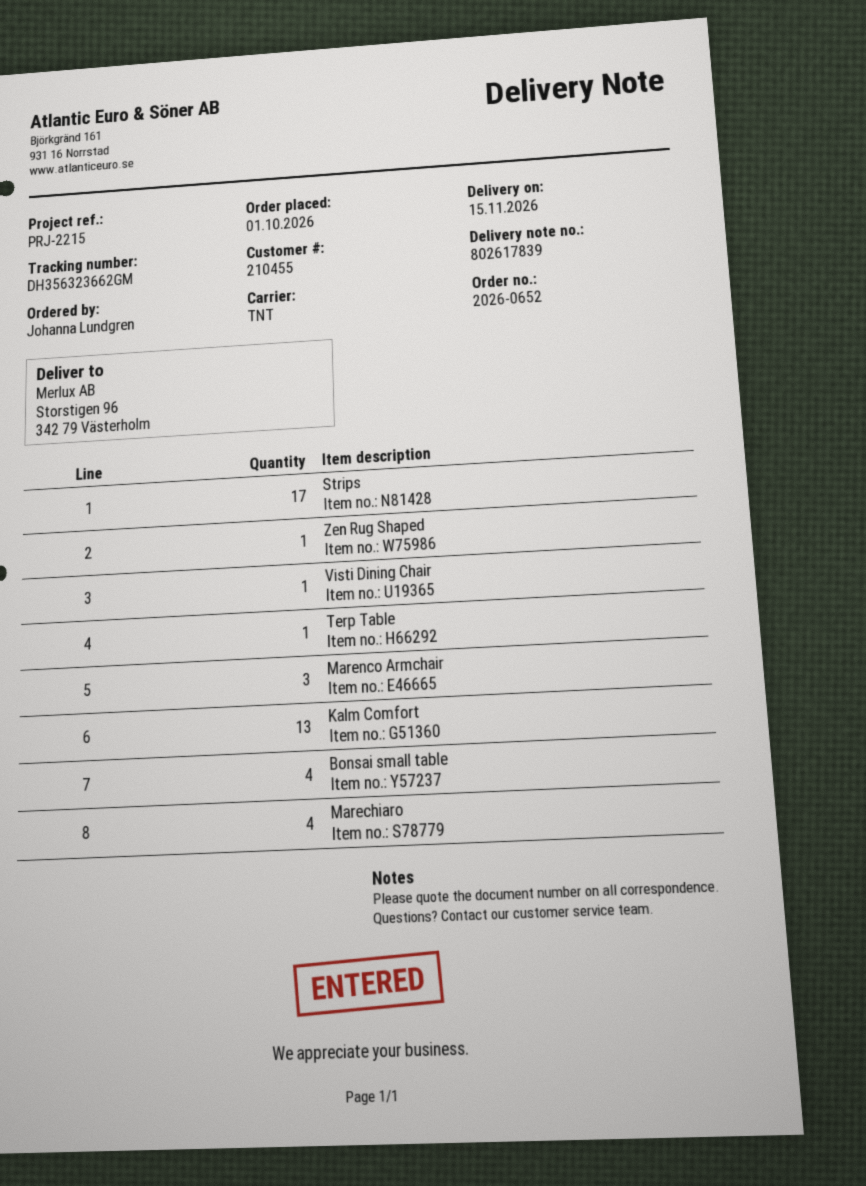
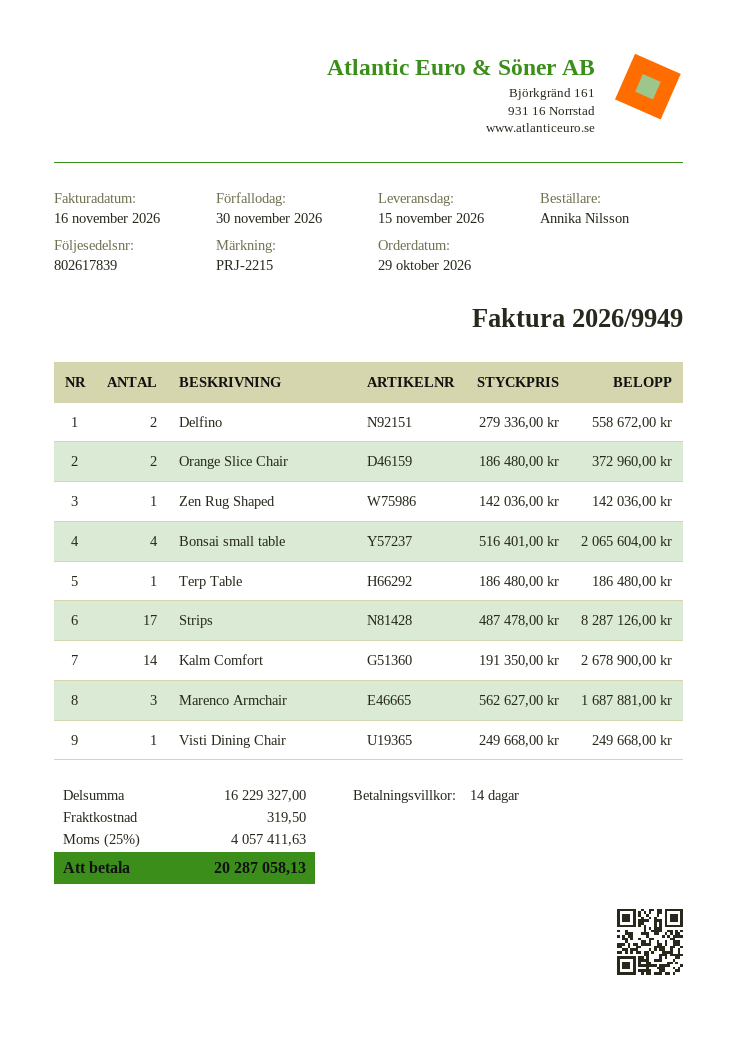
order date: 2026-10-01 -> 2026-10-29
ordered by: Johanna Lundgren -> Annika Nilsson
Kalm Comfort: 13 -> 14
Marechiaro: 4 -> none
Delfino: none -> 2
Orange Slice Chair: none -> 2

